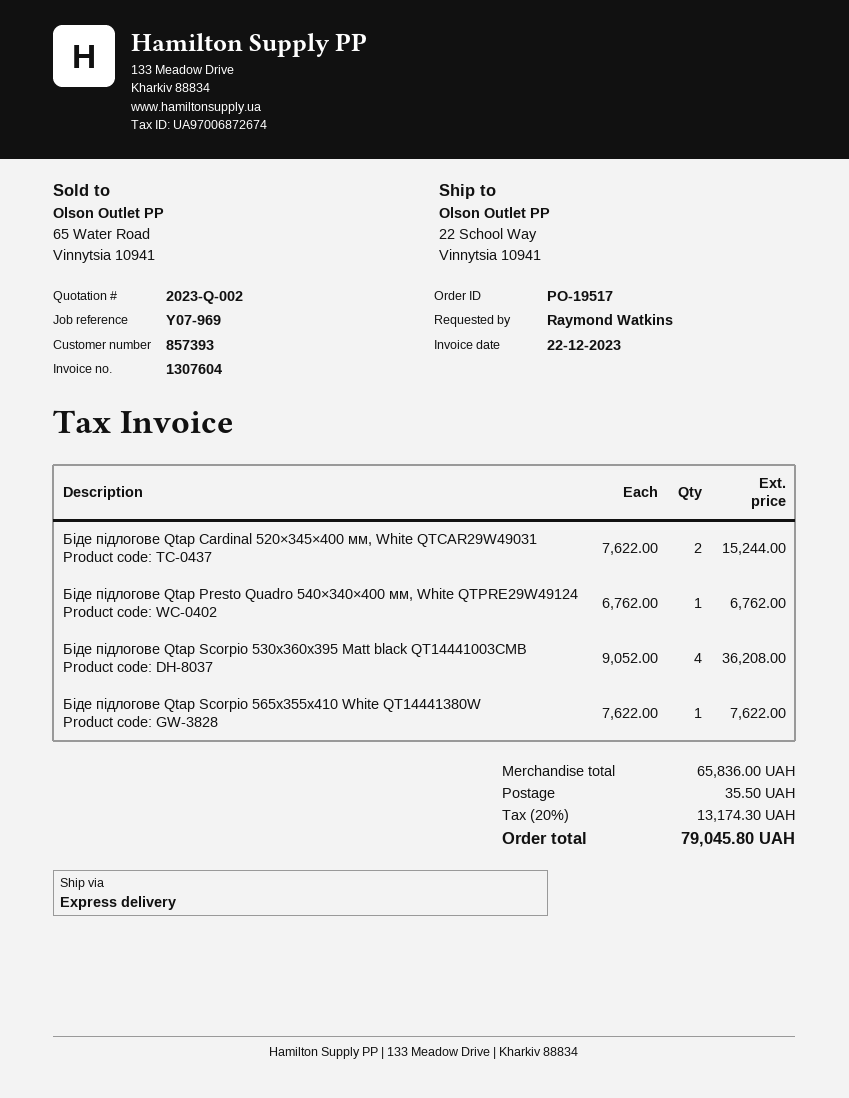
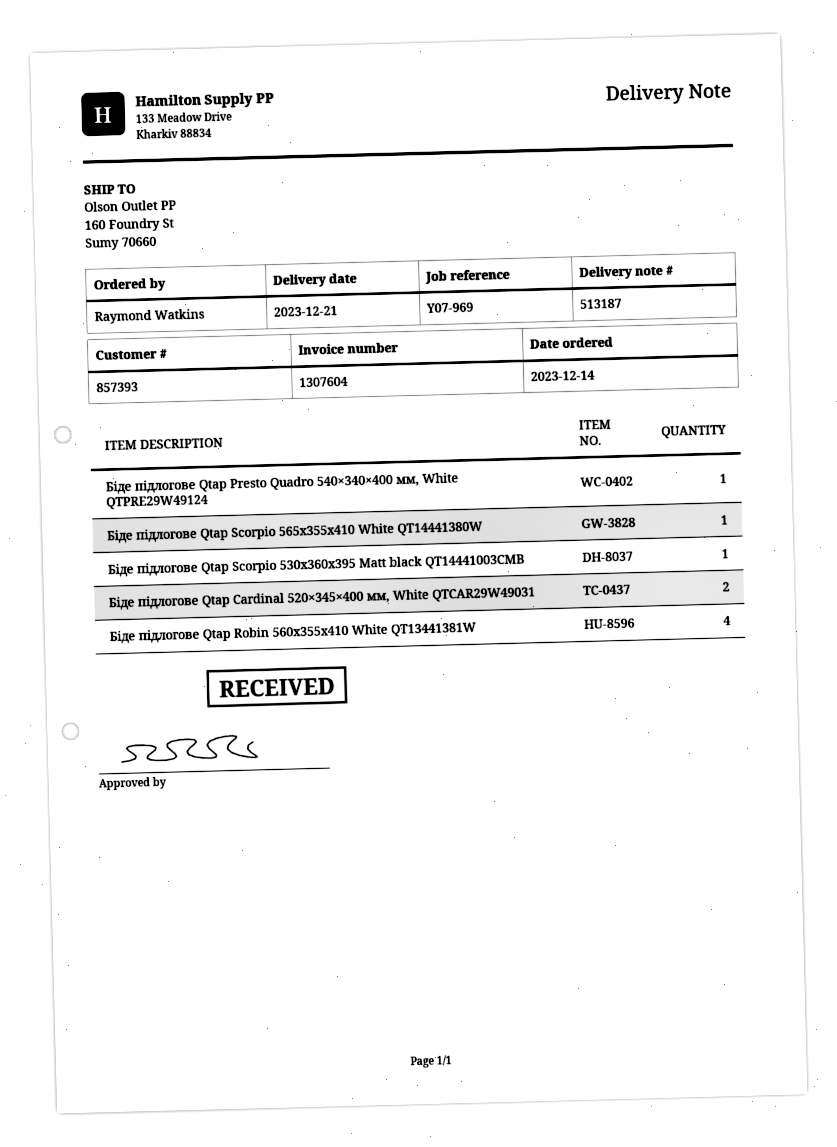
ship to: 22 School Way, Vinnytsia 10941 -> 160 Foundry St, Sumy 70660
Біде підлогове Qtap Scorpio 530x360x395 Matt black QT14441003CMB: 4 -> 1
Біде підлогове Qtap Robin 560x355x410 White QT13441381W: none -> 4

